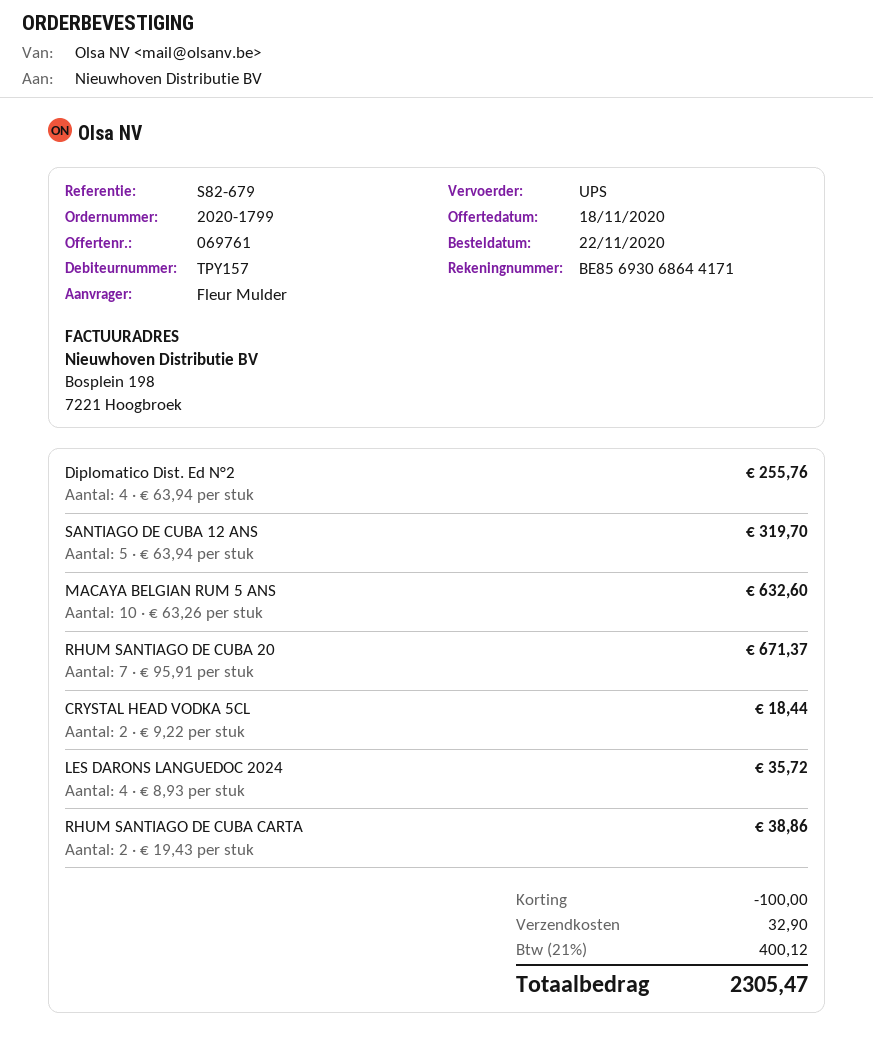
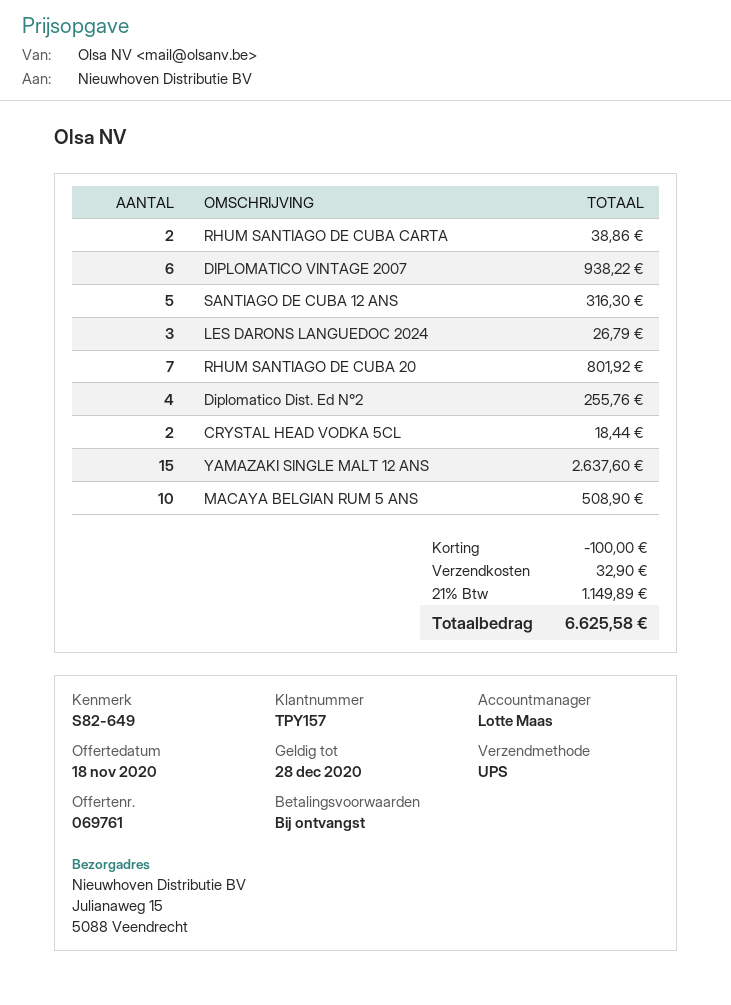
reference: S82-679 -> S82-649
SANTIAGO DE CUBA 12 ANS: 5 for 319.70 -> 5 for 316.30
MACAYA BELGIAN RUM 5 ANS: 10 for 632.60 -> 10 for 508.90
RHUM SANTIAGO DE CUBA 20: 7 for 671.37 -> 7 for 801.92
LES DARONS LANGUEDOC 2024: 4 for 35.72 -> 3 for 26.79
DIPLOMATICO VINTAGE 2007: none -> 6 for 938.22
YAMAZAKI SINGLE MALT 12 ANS: none -> 15 for 2637.60
tax: 21% = 400.12 -> 21% = 1149.89
total: 2305.47 -> 6625.58

